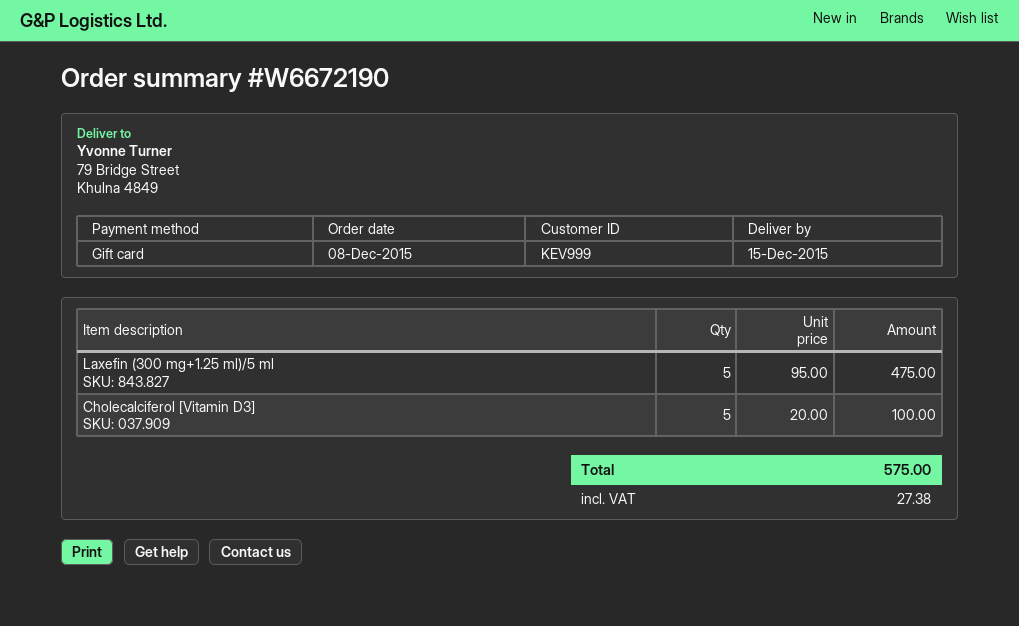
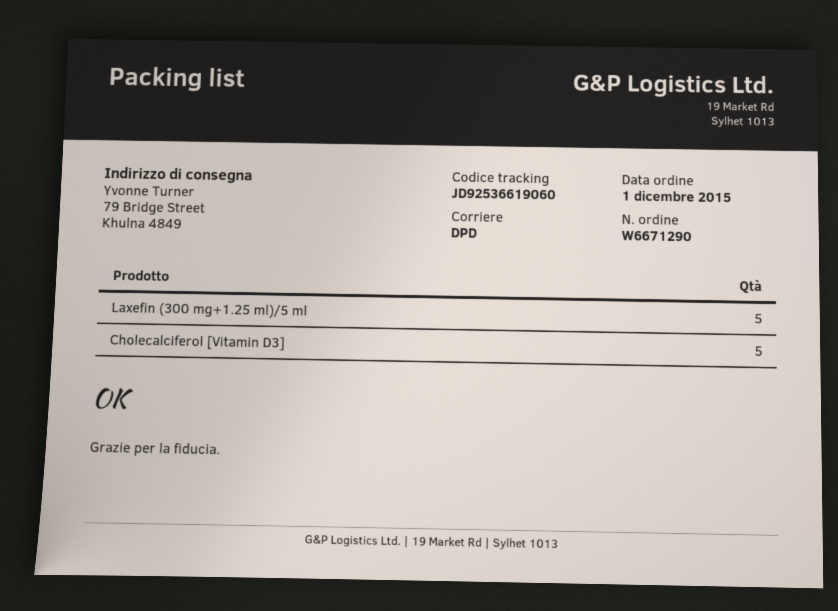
order number: W6672190 -> W6671290
order date: 2015-12-08 -> 2015-12-01

